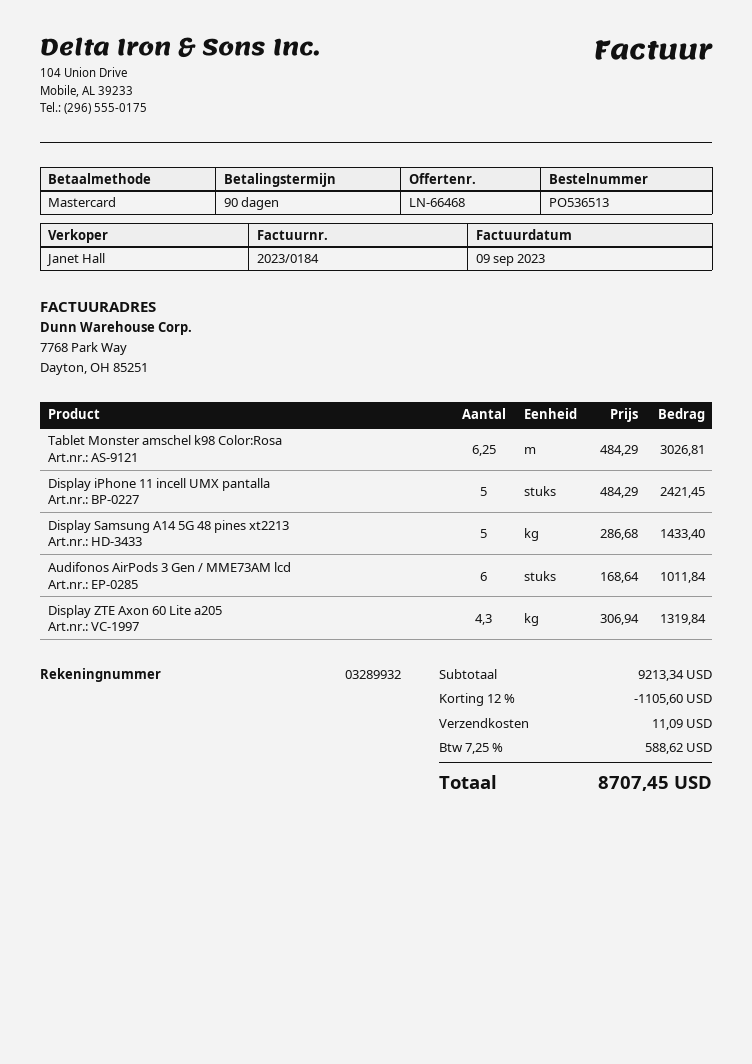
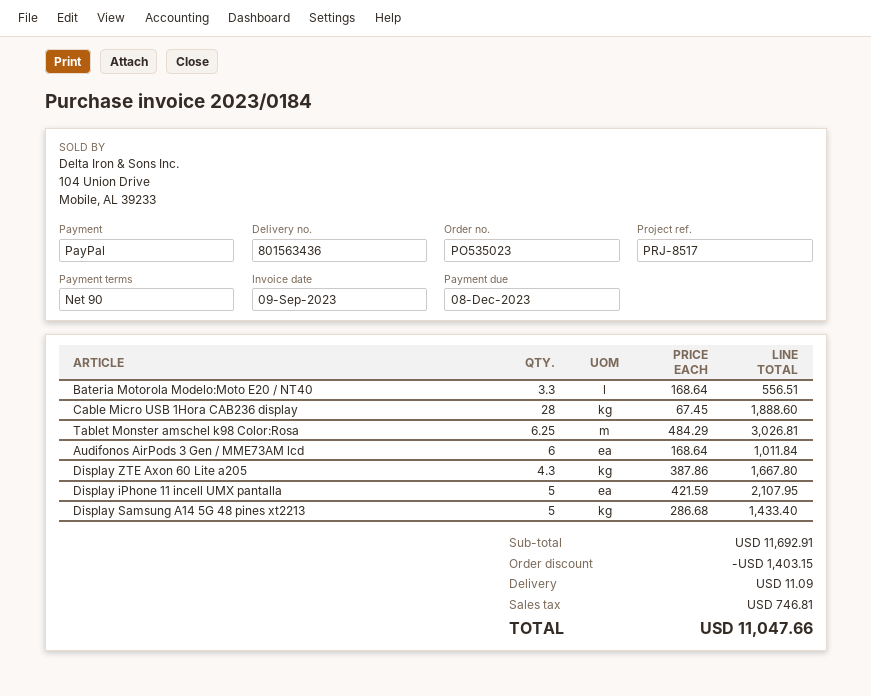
order number: PO536513 -> PO535023
payment method: Mastercard -> PayPal
Display iPhone 11 incell UMX pantalla: 5 x 484.29 = 2421.45 -> 5 x 421.59 = 2107.95
Display ZTE Axon 60 Lite a205: 4.3 x 306.94 = 1319.84 -> 4.3 x 387.86 = 1667.80
Bateria Motorola Modelo:Moto E20 / NT40: none -> 3.3 x 168.64 = 556.51
Cable Micro USB 1Hora CAB236 display: none -> 28 x 67.45 = 1888.60
subtotal: 9213.34 -> 11692.91
discount: 1105.60 -> 1403.15
tax: 588.62 -> 746.81
total: 8707.45 -> 11047.66

